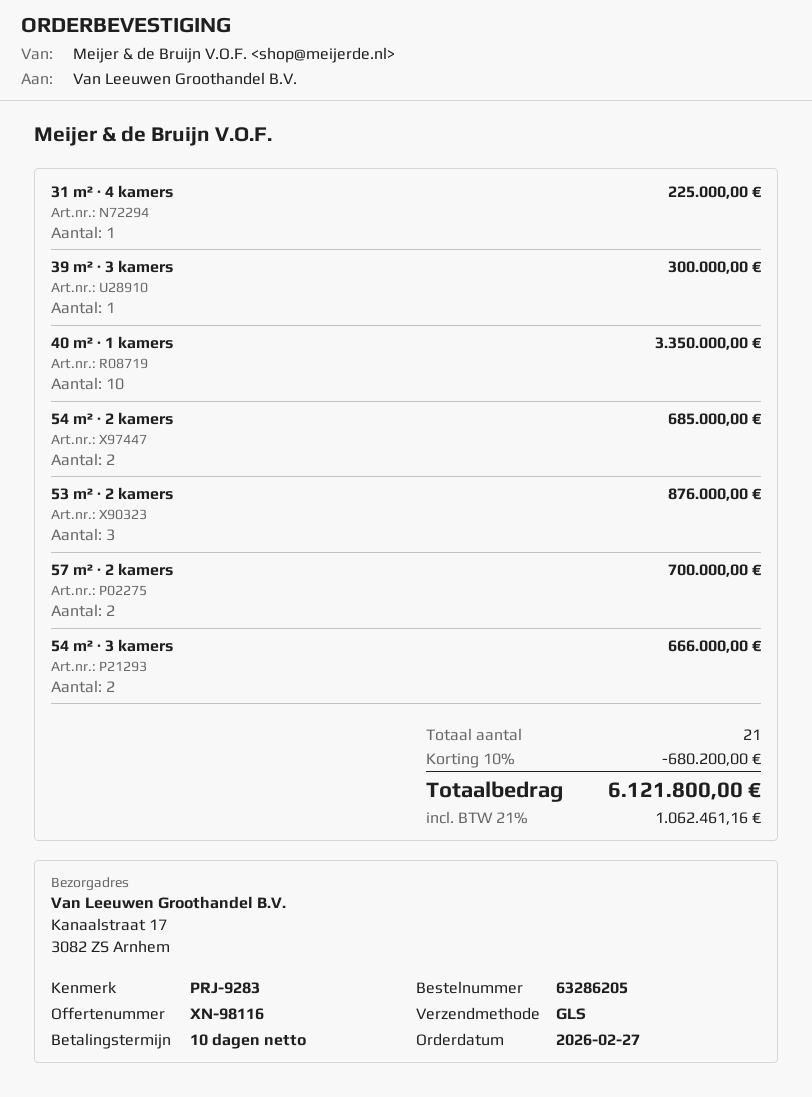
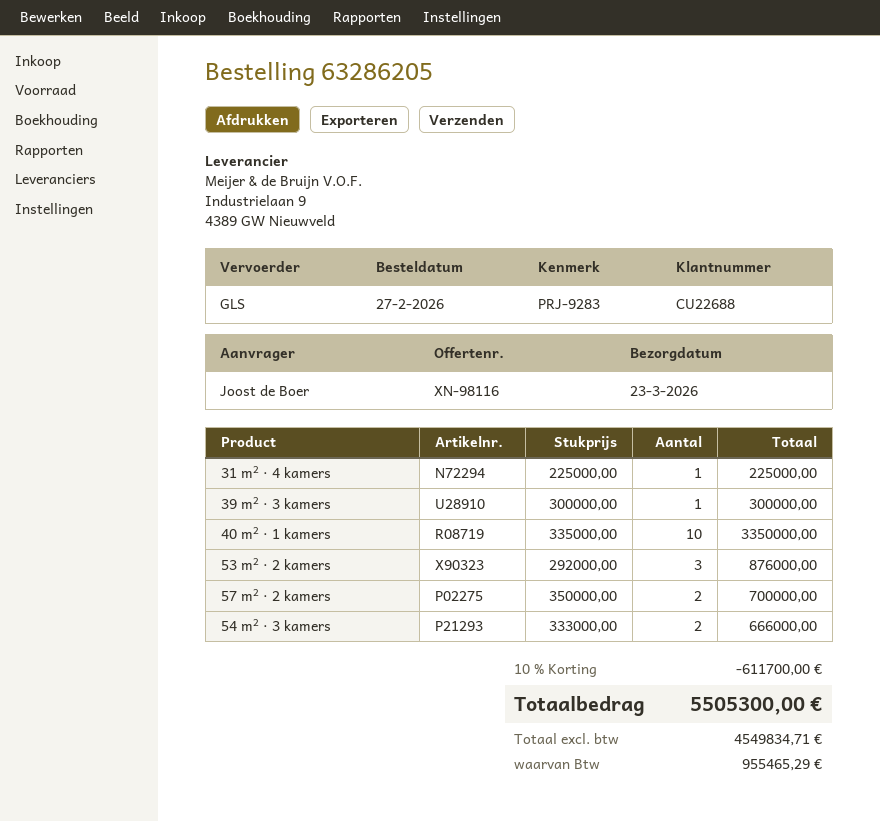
54 m² · 2 kamers: 2 for 685000.00 -> none
discount: 10% = 680200.00 -> 10% = 611700.00
tax: 1062461.16 -> 955465.29
total: 6121800.00 -> 5505300.00

